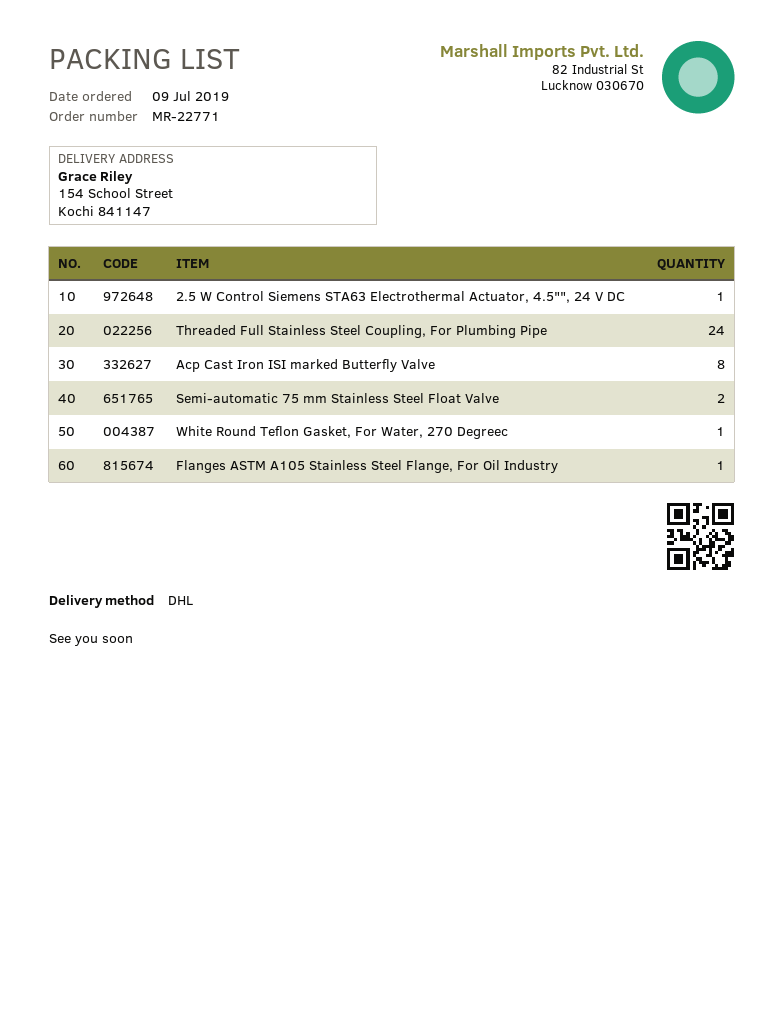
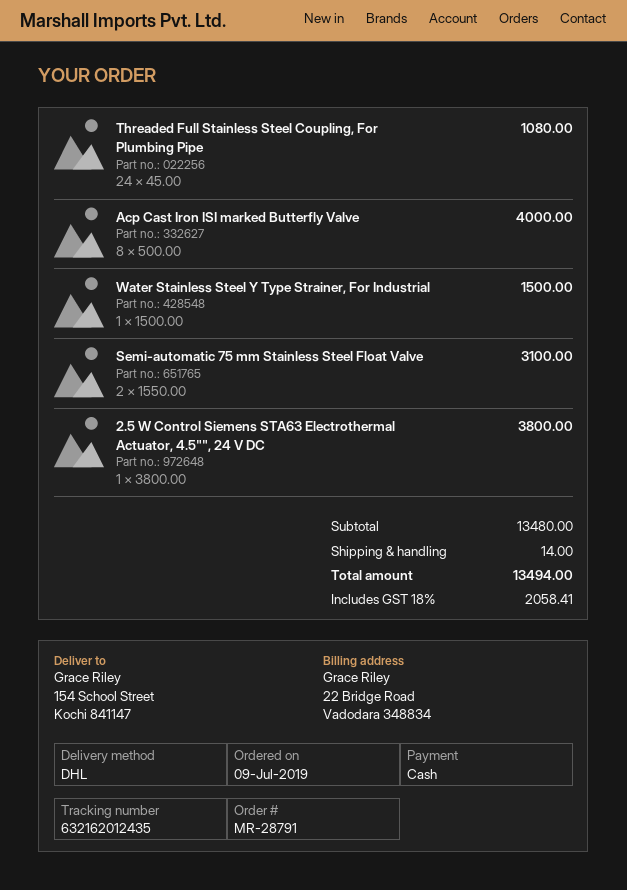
order number: MR-22771 -> MR-28791
White Round Teflon Gasket, For Water, 270 Degreec: 1 -> none
Flanges ASTM A105 Stainless Steel Flange, For Oil Industry: 1 -> none
Water Stainless Steel Y Type Strainer, For Industrial: none -> 1

